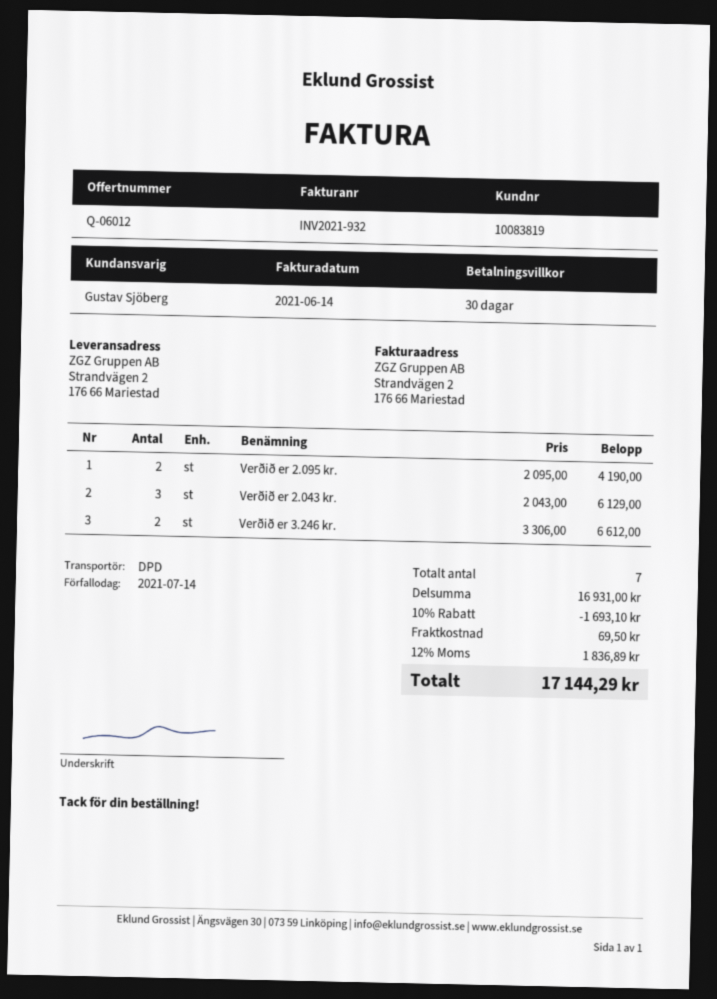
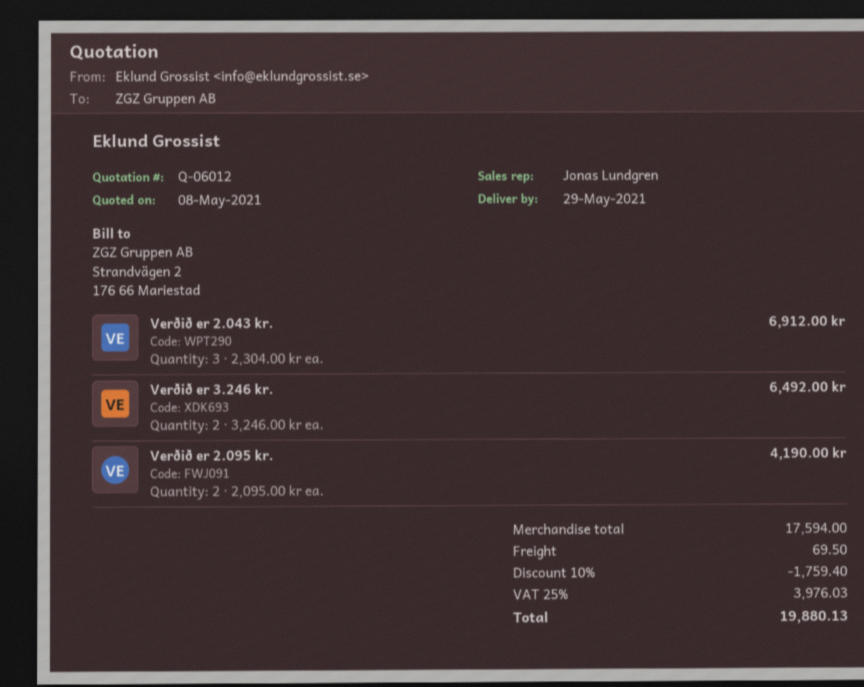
sales rep: Gustav Sjöberg -> Jonas Lundgren
Verðið er 2.043 kr.: 3 x 2043.00 = 6129.00 -> 3 x 2304.00 = 6912.00
Verðið er 3.246 kr.: 2 x 3306.00 = 6612.00 -> 2 x 3246.00 = 6492.00
subtotal: 16931.00 -> 17594.00
discount: 10% = 1693.10 -> 10% = 1759.40
tax: 12% = 1836.89 -> 25% = 3976.03
total: 17144.29 -> 19880.13

